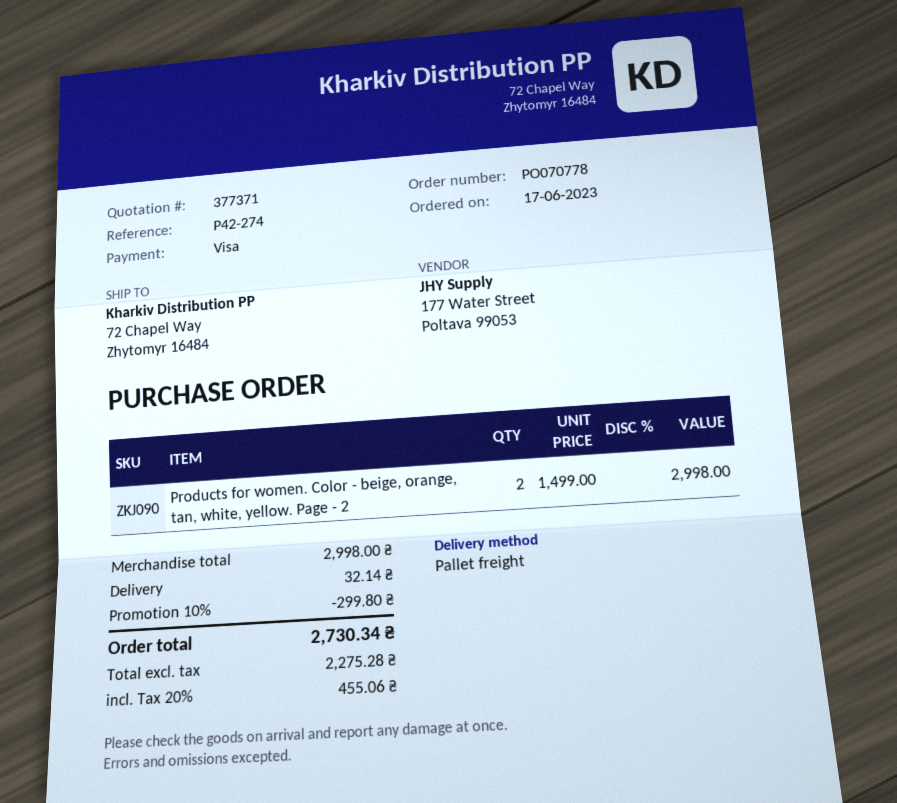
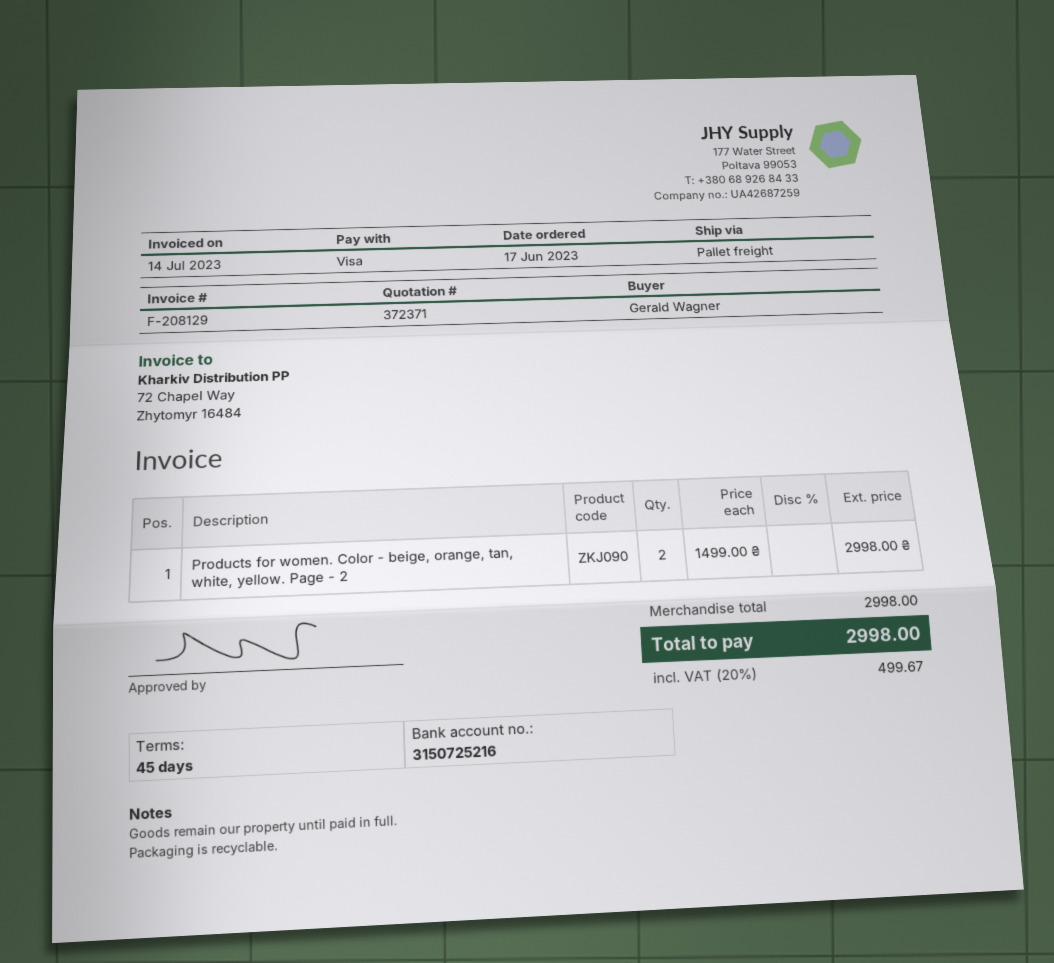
quote number: 377371 -> 372371
discount: 10% = 299.80 -> none
shipping: 32.14 -> none
tax: 20% = 455.06 -> 20% = 499.67
total: 2730.34 -> 2998.00

